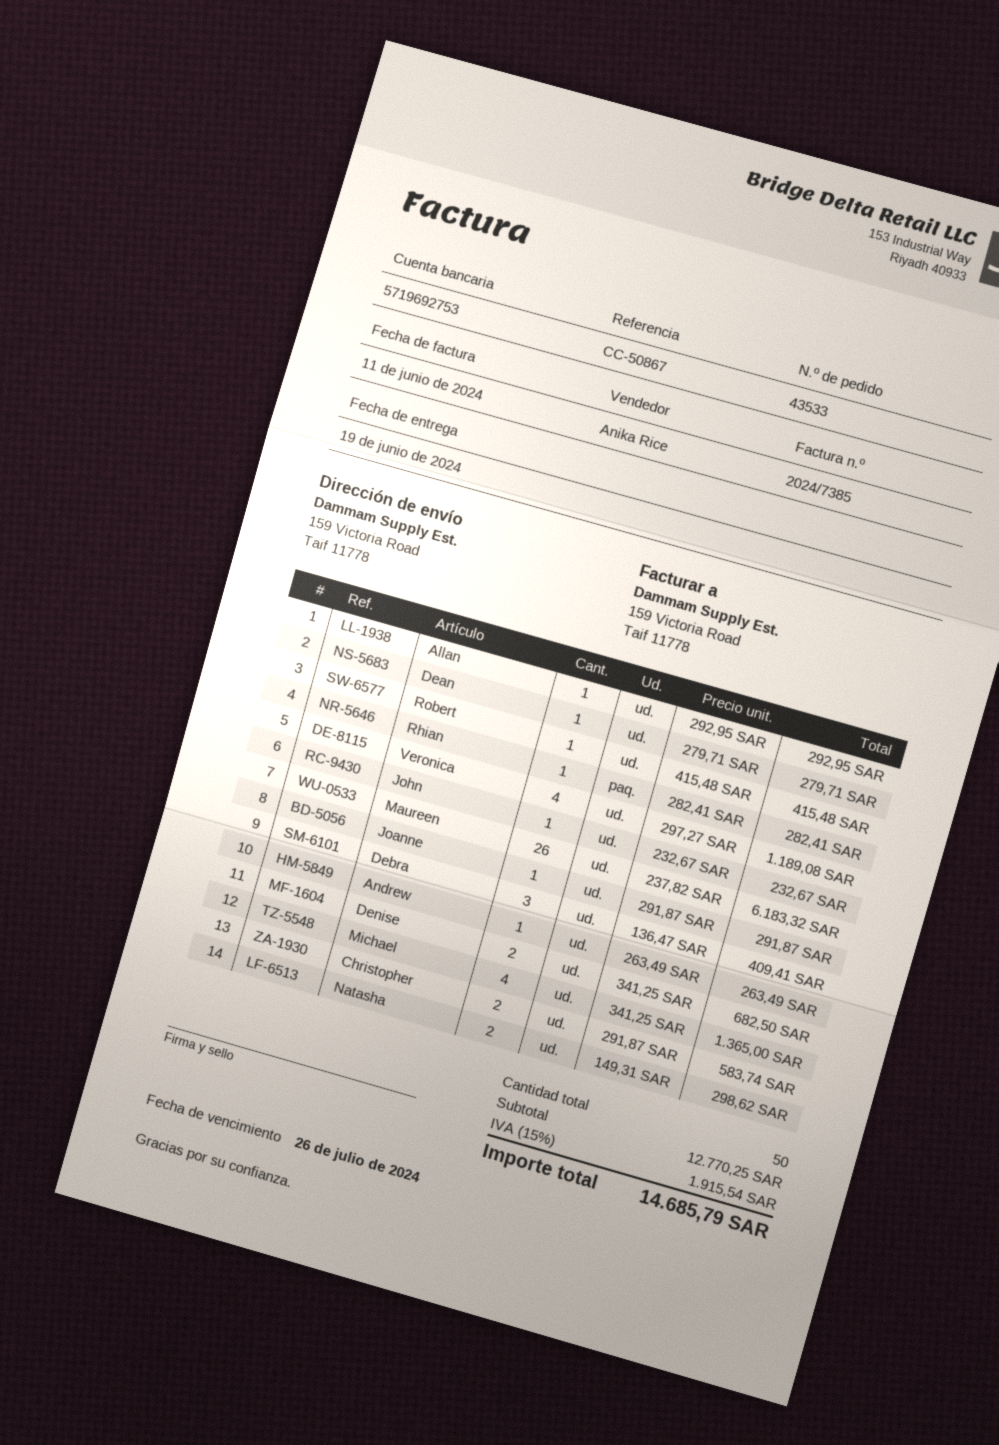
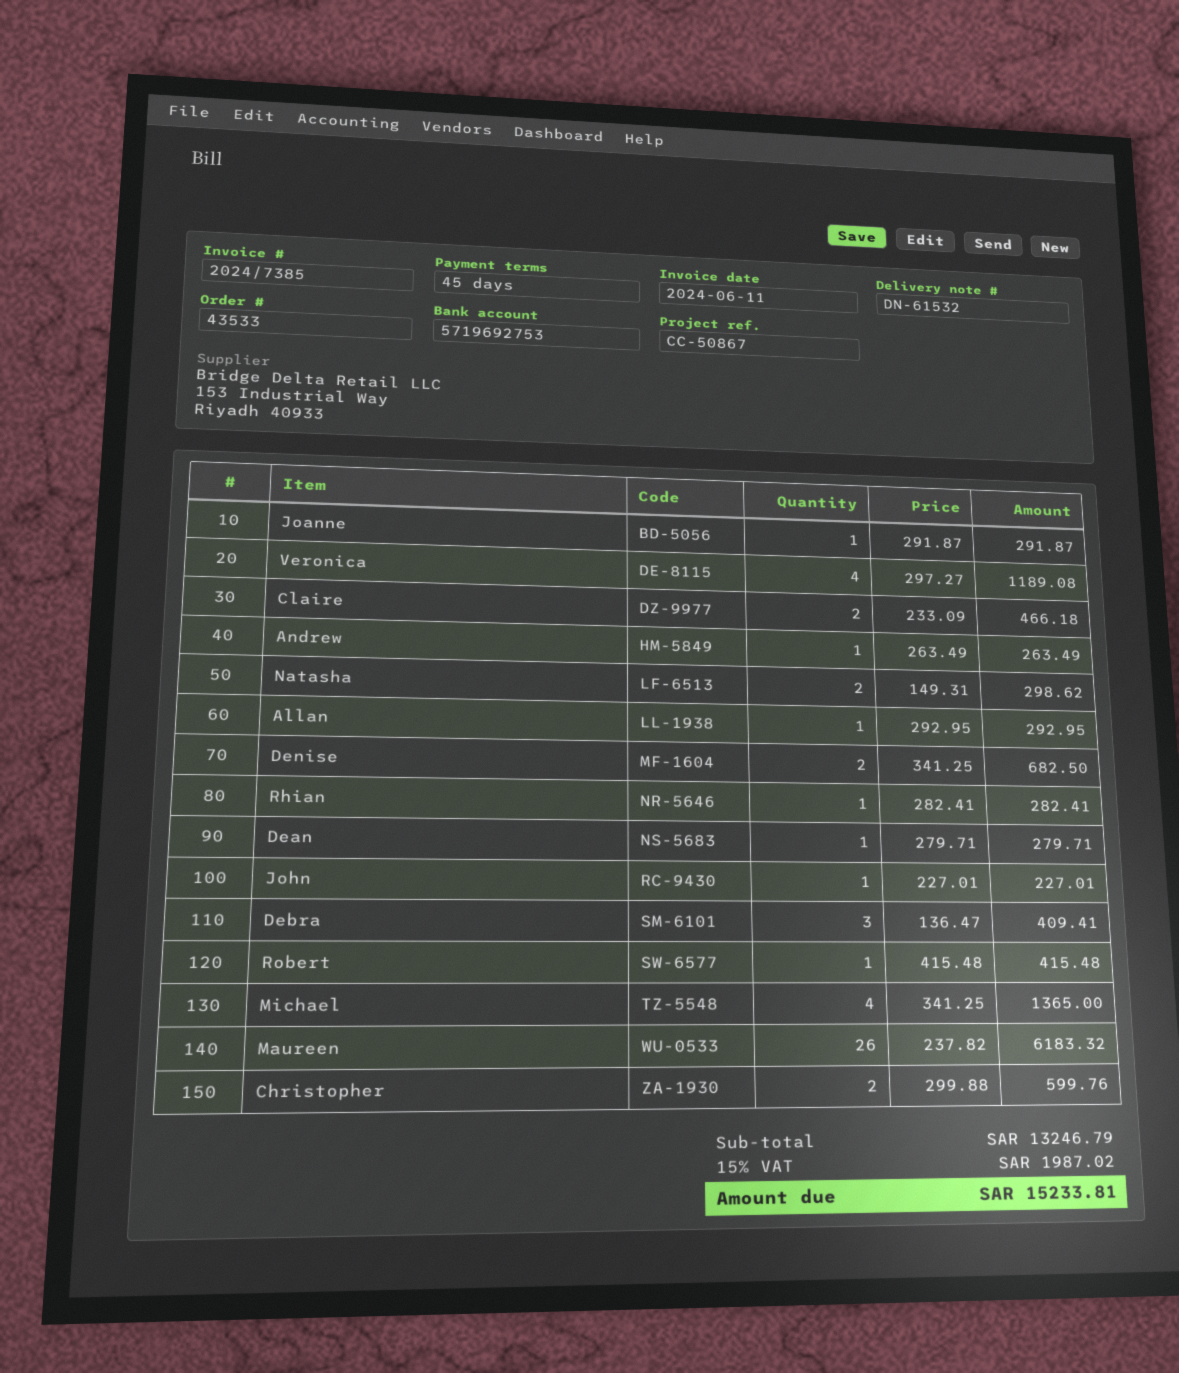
John: 1 x 232.67 = 232.67 -> 1 x 227.01 = 227.01
Christopher: 2 x 291.87 = 583.74 -> 2 x 299.88 = 599.76
Claire: none -> 2 x 233.09 = 466.18
subtotal: 12770.25 -> 13246.79
tax: 15% = 1915.54 -> 15% = 1987.02
total: 14685.79 -> 15233.81

